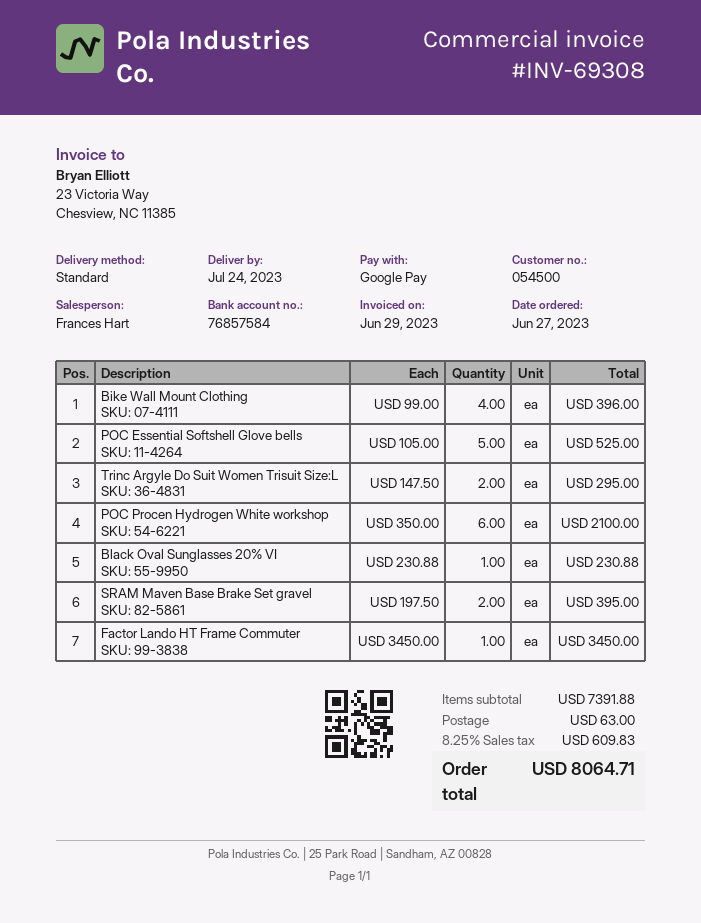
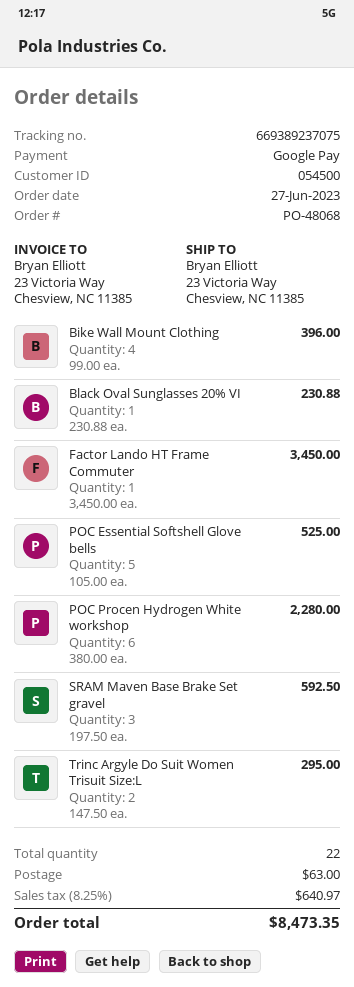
POC Procen Hydrogen White workshop: 6 x 350.00 = 2100.00 -> 6 x 380.00 = 2280.00
SRAM Maven Base Brake Set gravel: 2 x 197.50 = 395.00 -> 3 x 197.50 = 592.50
tax: 8.25% = 609.83 -> 8.25% = 640.97
total: 8064.71 -> 8473.35

